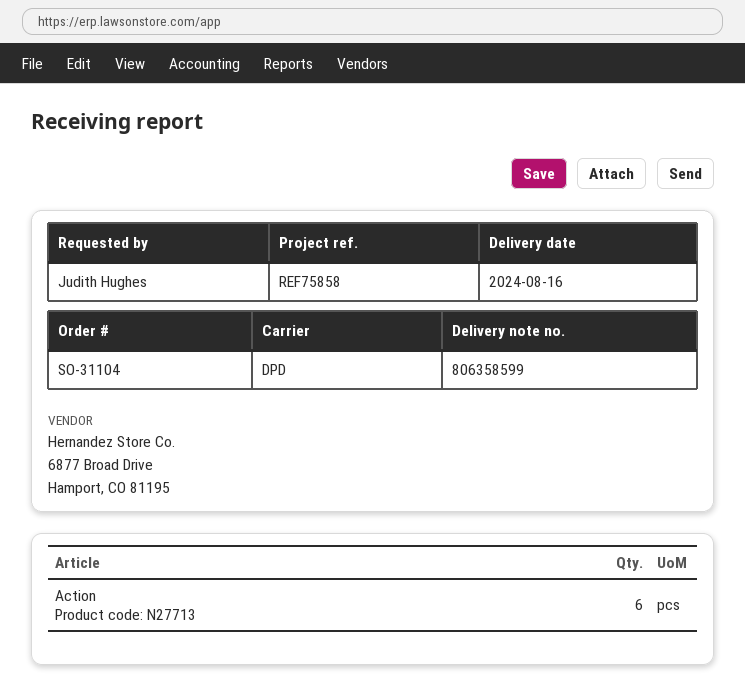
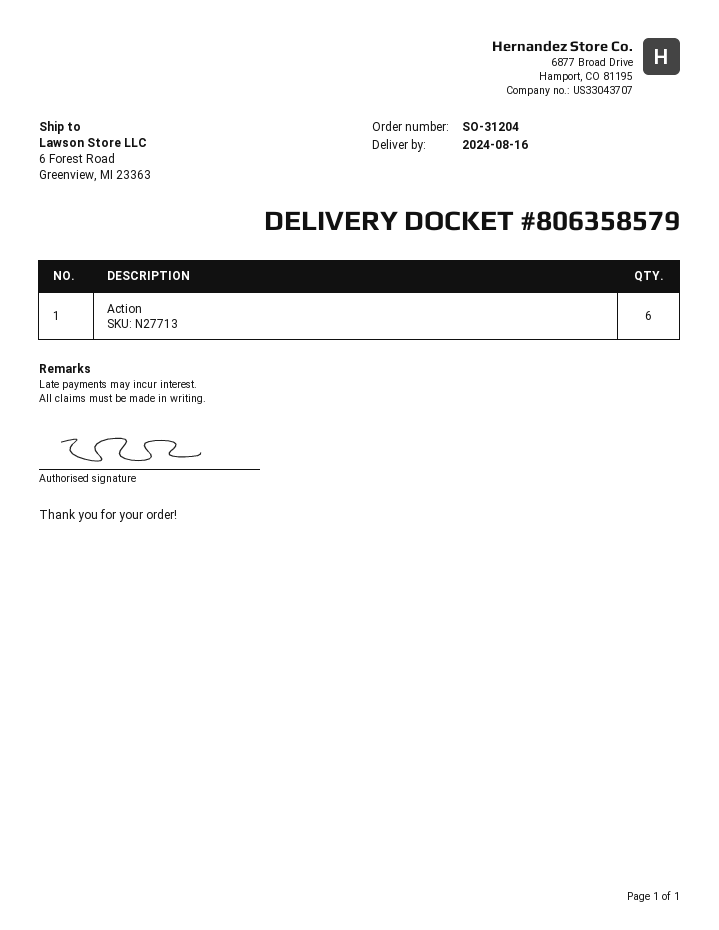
order number: SO-31104 -> SO-31204
delivery note number: 806358599 -> 806358579

